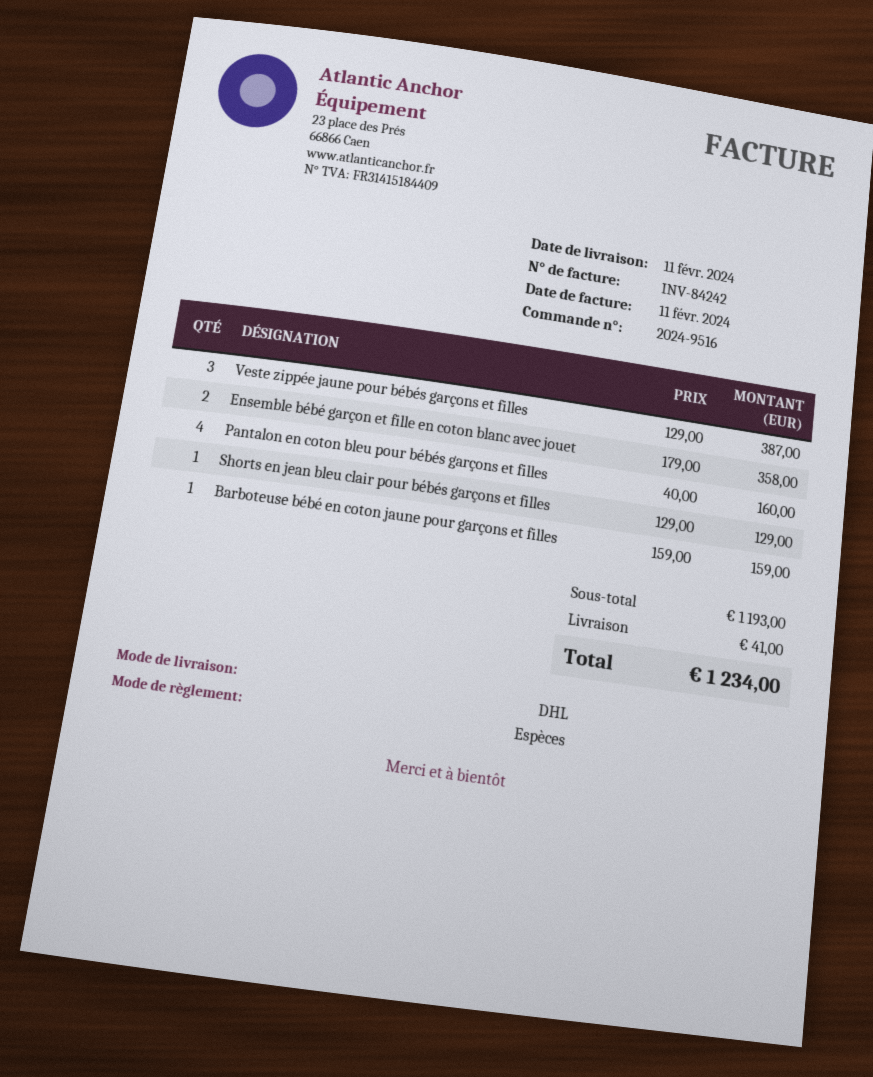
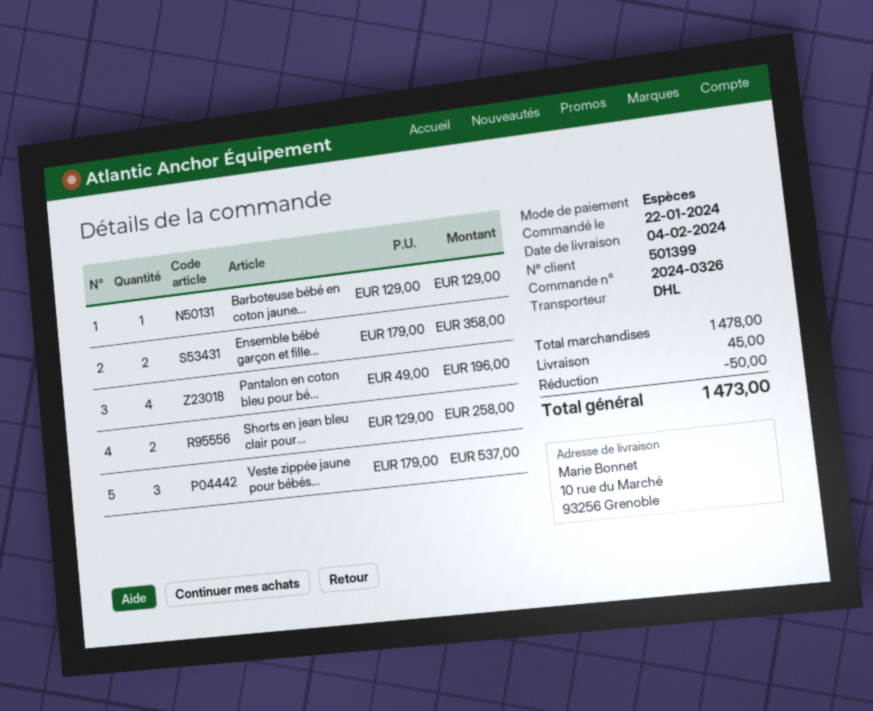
order number: 2024-9516 -> 2024-0326
delivery date: 2024-02-11 -> 2024-02-04
Veste zippée jaune pour bébés garçons et filles: 3 x 129.00 = 387.00 -> 3 x 179.00 = 537.00
Pantalon en coton bleu pour bébés garçons et filles: 4 x 40.00 = 160.00 -> 4 x 49.00 = 196.00
Shorts en jean bleu clair pour bébés garçons et filles: 1 x 129.00 = 129.00 -> 2 x 129.00 = 258.00
Barboteuse bébé en coton jaune pour garçons et filles: 1 x 159.00 = 159.00 -> 1 x 129.00 = 129.00
subtotal: 1193.00 -> 1478.00
discount: none -> 50.00
shipping: 41.00 -> 45.00
total: 1234.00 -> 1473.00

